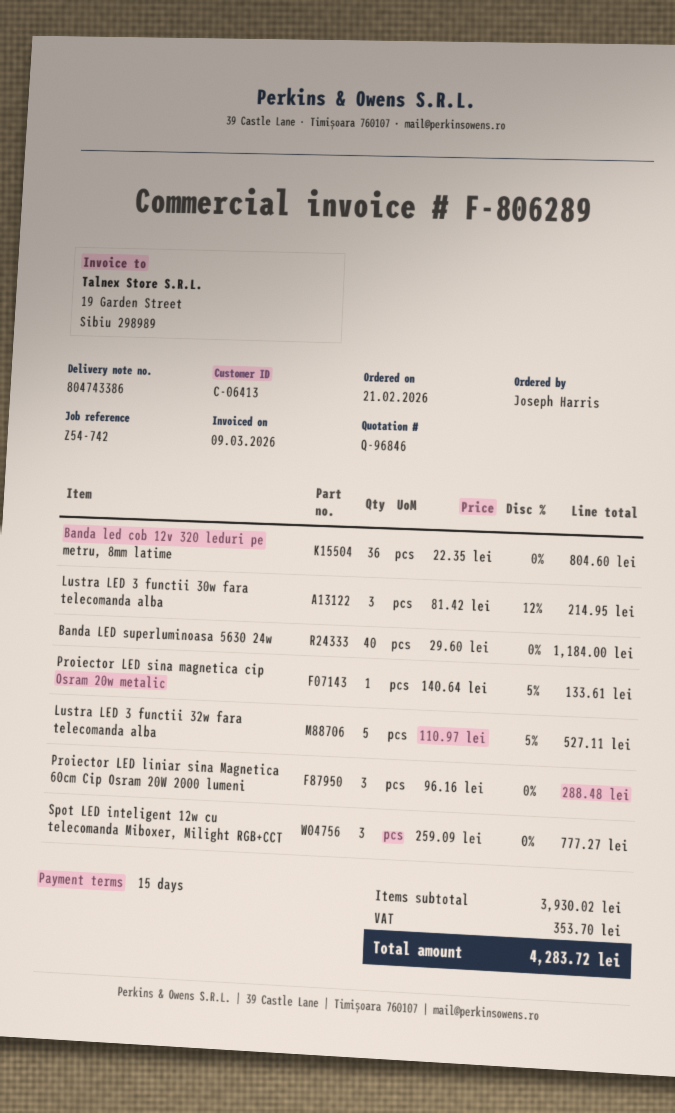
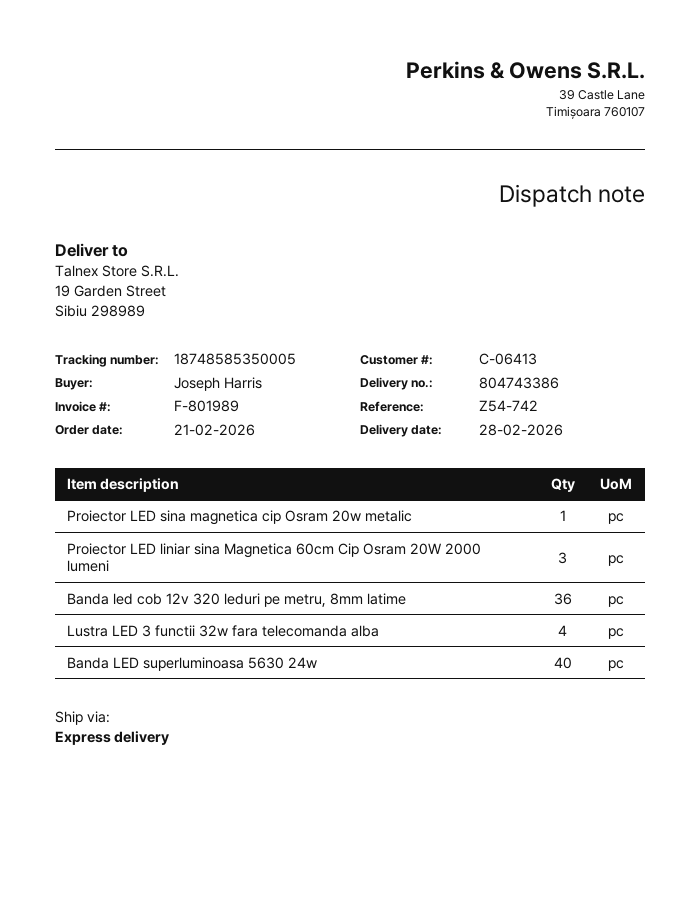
invoice number: F-806289 -> F-801989
Lustra LED 3 functii 30w fara telecomanda alba: 3 -> none
Lustra LED 3 functii 32w fara telecomanda alba: 5 -> 4
Spot LED inteligent 12w cu telecomanda Miboxer, Milight RGB+CCT: 3 -> none

